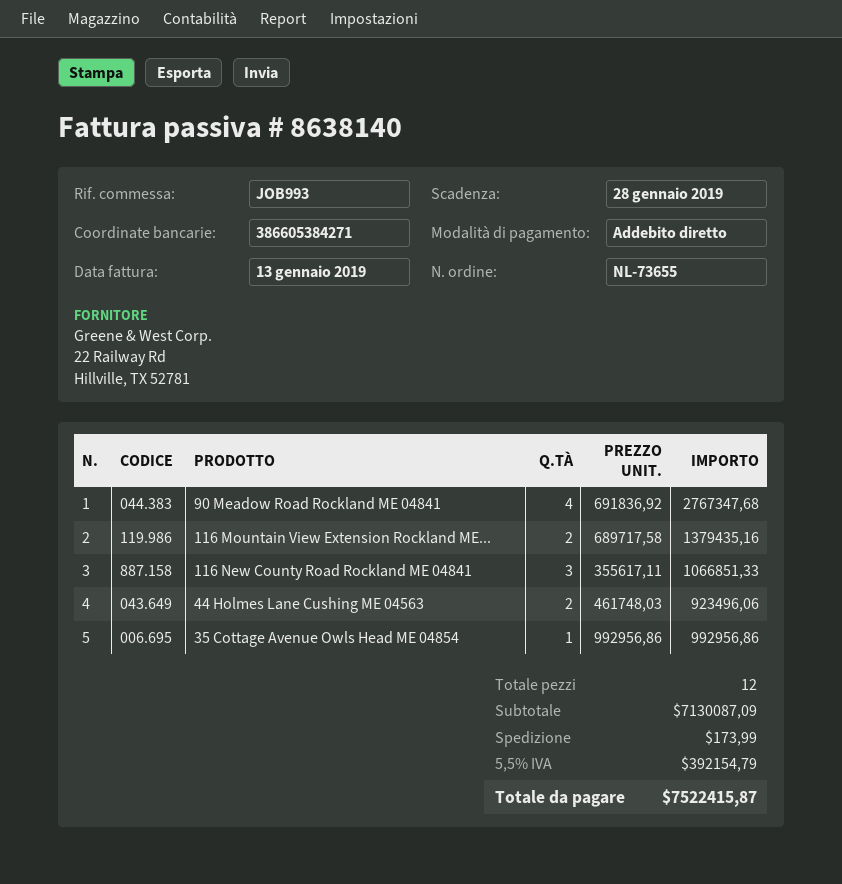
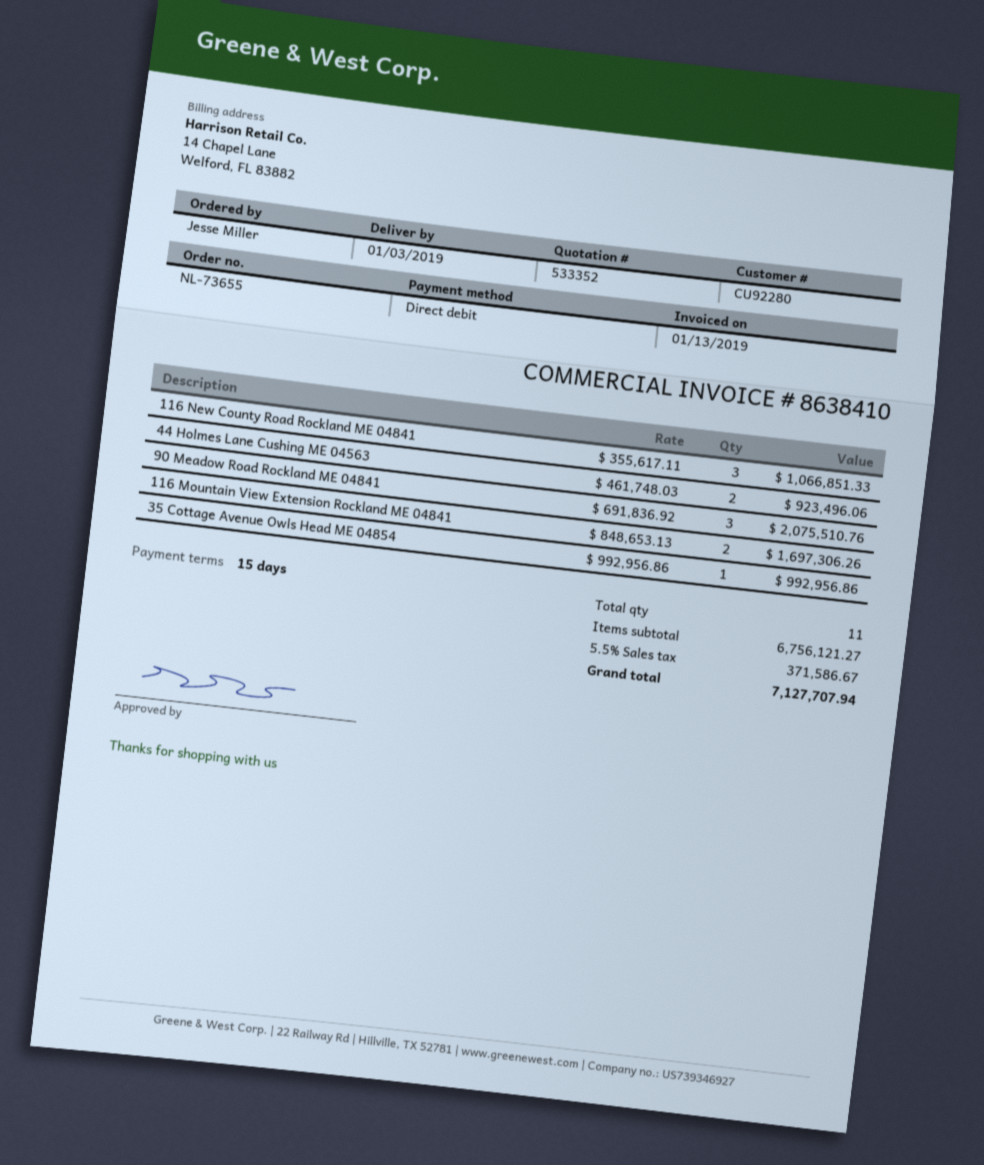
invoice number: 8638140 -> 8638410
90 Meadow Road Rockland ME 04841: 4 x 691836.92 = 2767347.68 -> 3 x 691836.92 = 2075510.76
116 Mountain View Extension Rockland ME...: 2 x 689717.58 = 1379435.16 -> 2 x 848653.13 = 1697306.26
total quantity: 12 -> 11
subtotal: 7130087.09 -> 6756121.27
shipping: 173.99 -> none
tax: 5.5% = 392154.79 -> 5.5% = 371586.67
total: 7522415.87 -> 7127707.94

